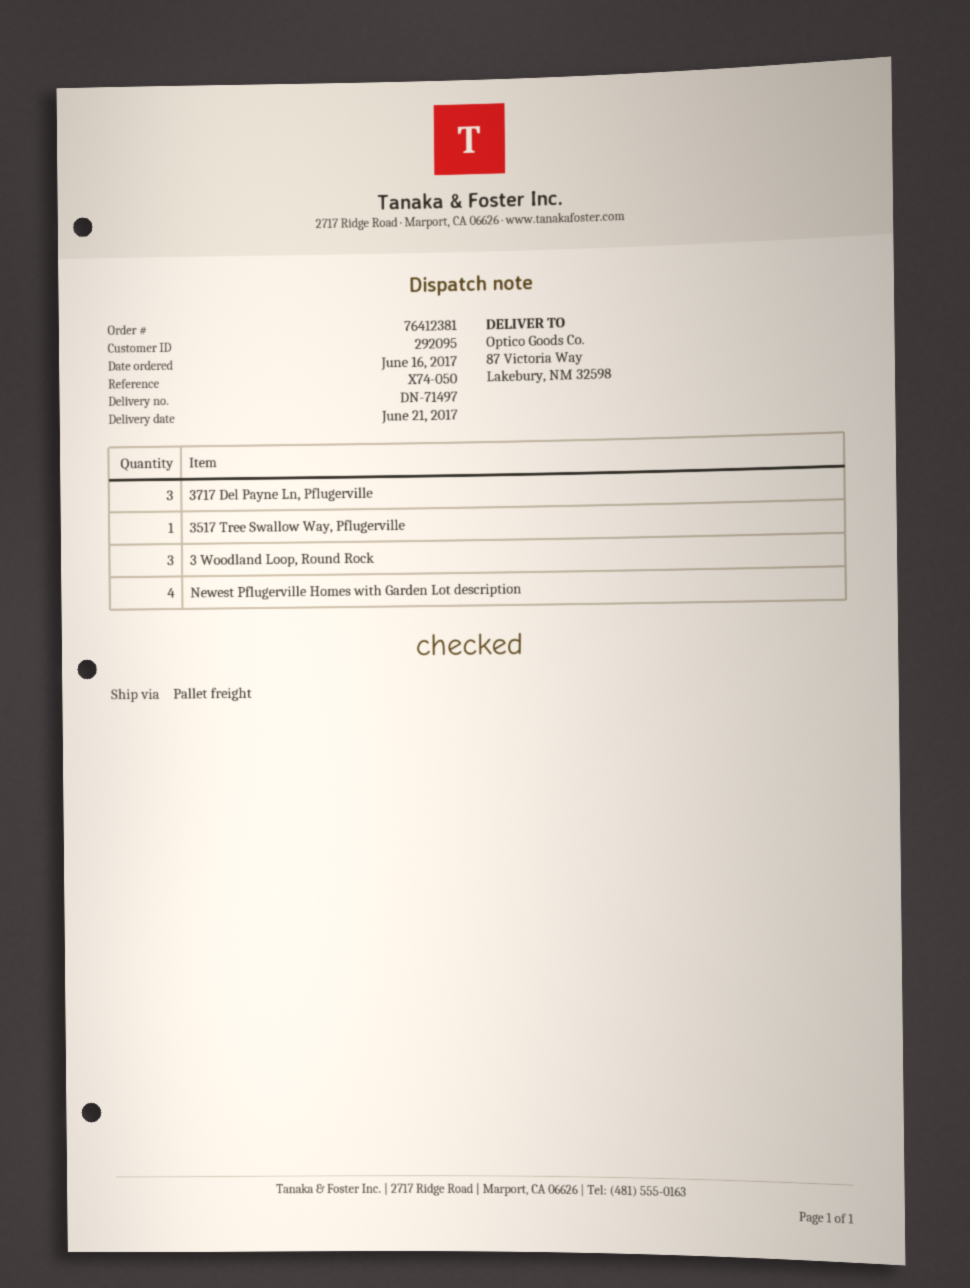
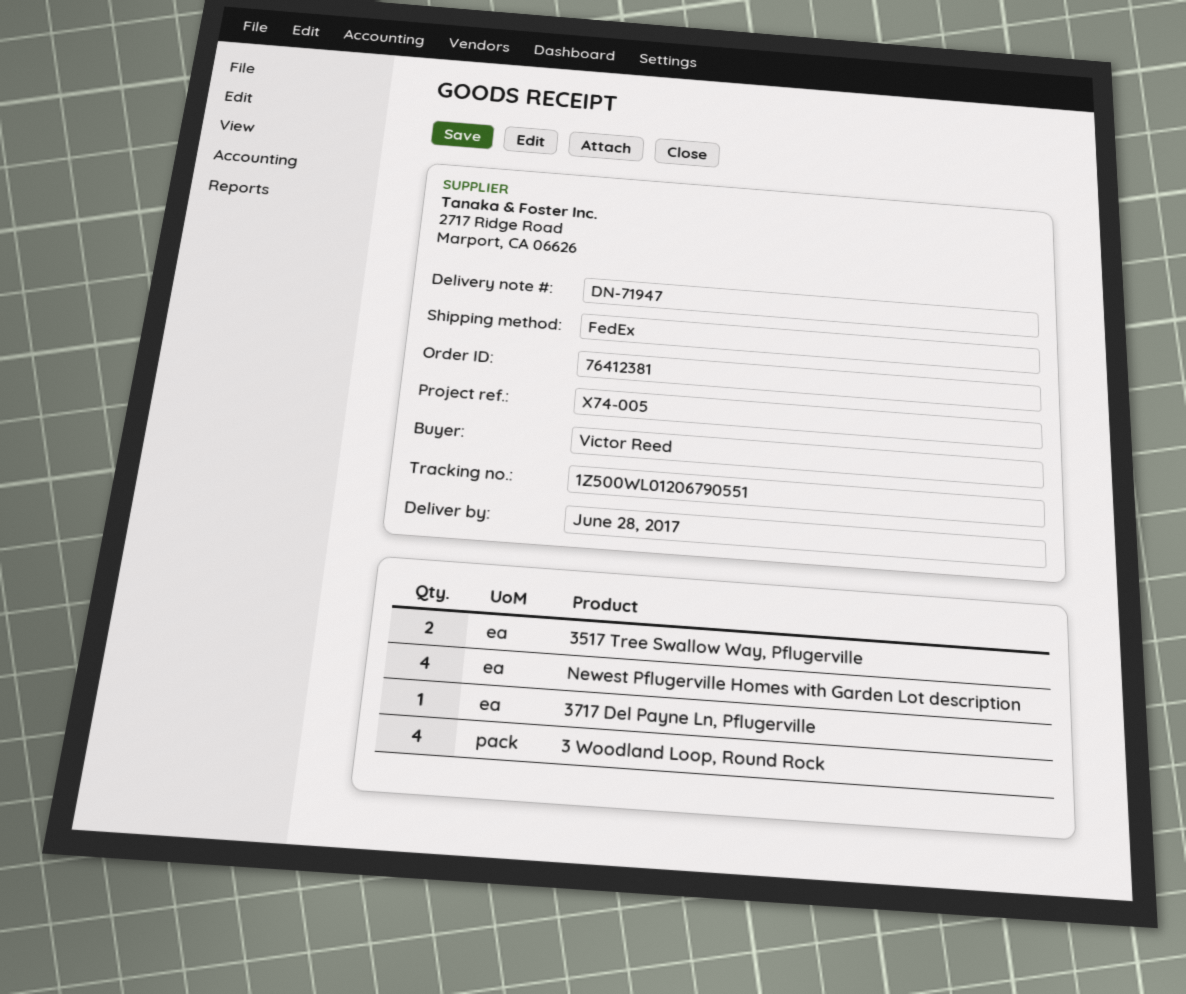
delivery note number: DN-71497 -> DN-71947
delivery date: 2017-06-21 -> 2017-06-28
reference: X74-050 -> X74-005
shipping method: pallet freight -> FedEx
3717 Del Payne Ln, Pflugerville: 3 -> 1
3517 Tree Swallow Way, Pflugerville: 1 -> 2
3 Woodland Loop, Round Rock: 3 -> 4

